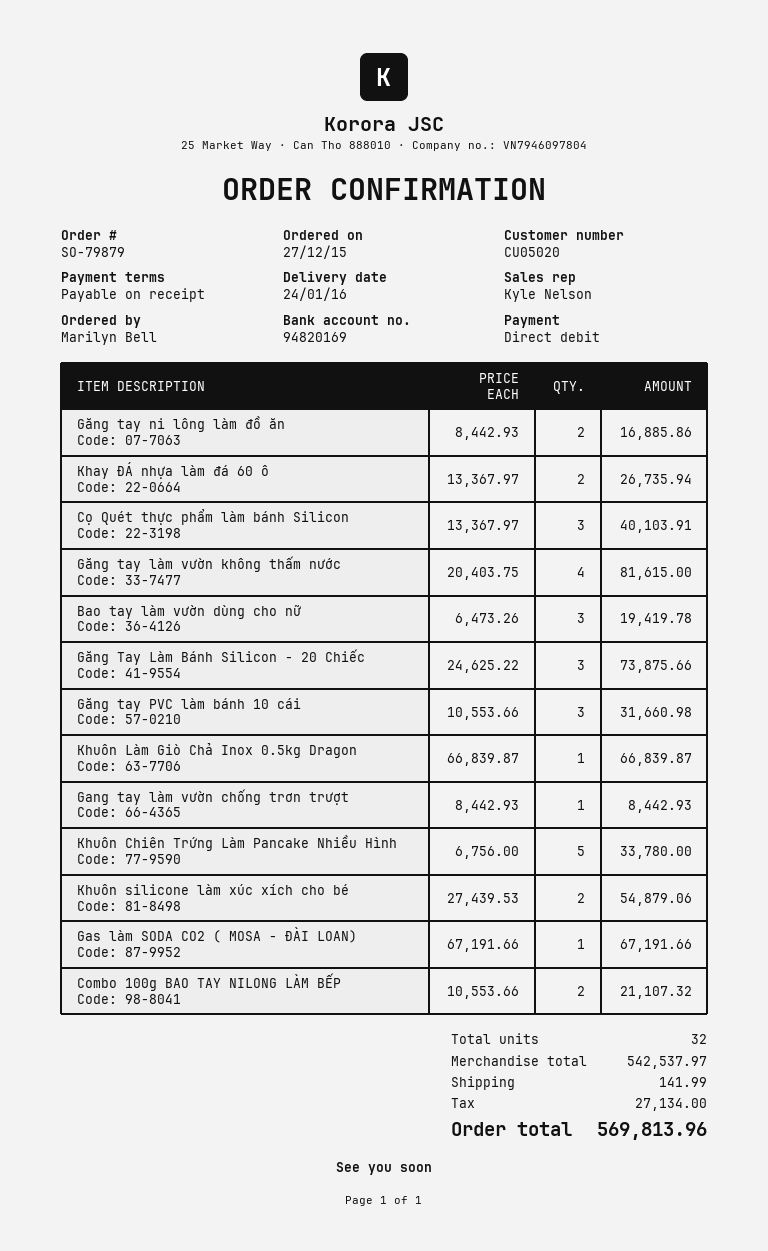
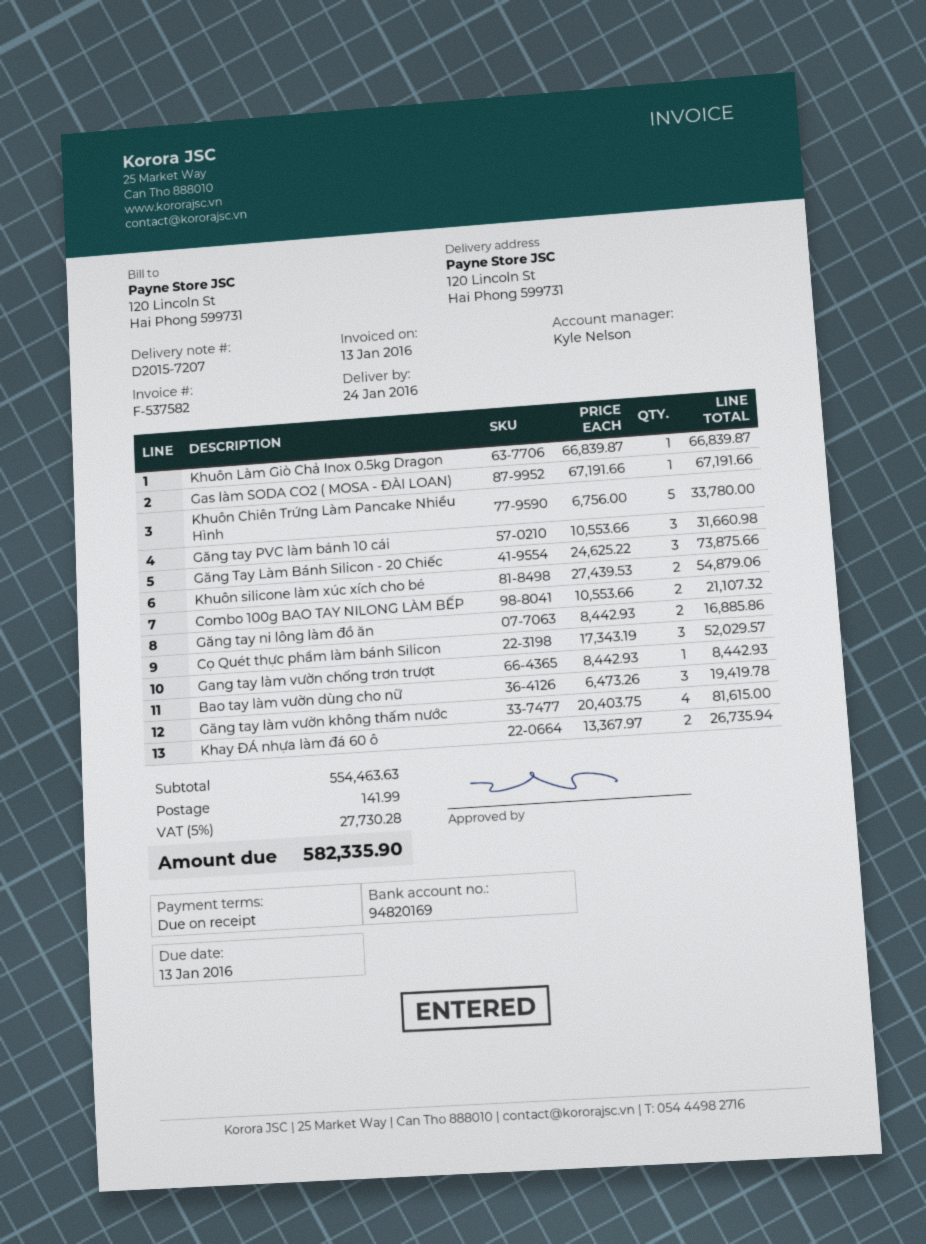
Cọ Quét thực phẩm làm bánh Silicon: 3 x 13367.97 = 40103.91 -> 3 x 17343.19 = 52029.57
subtotal: 542537.97 -> 554463.63
tax: 27134.00 -> 27730.28
total: 569813.96 -> 582335.90

